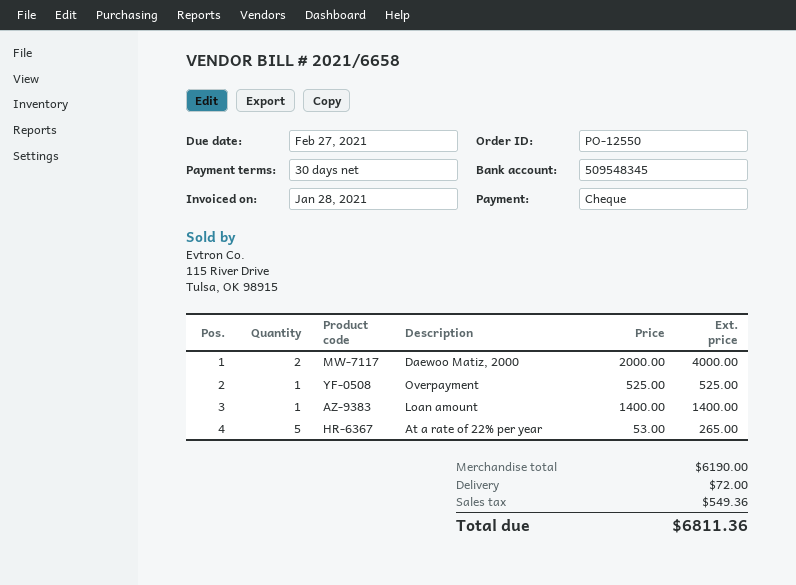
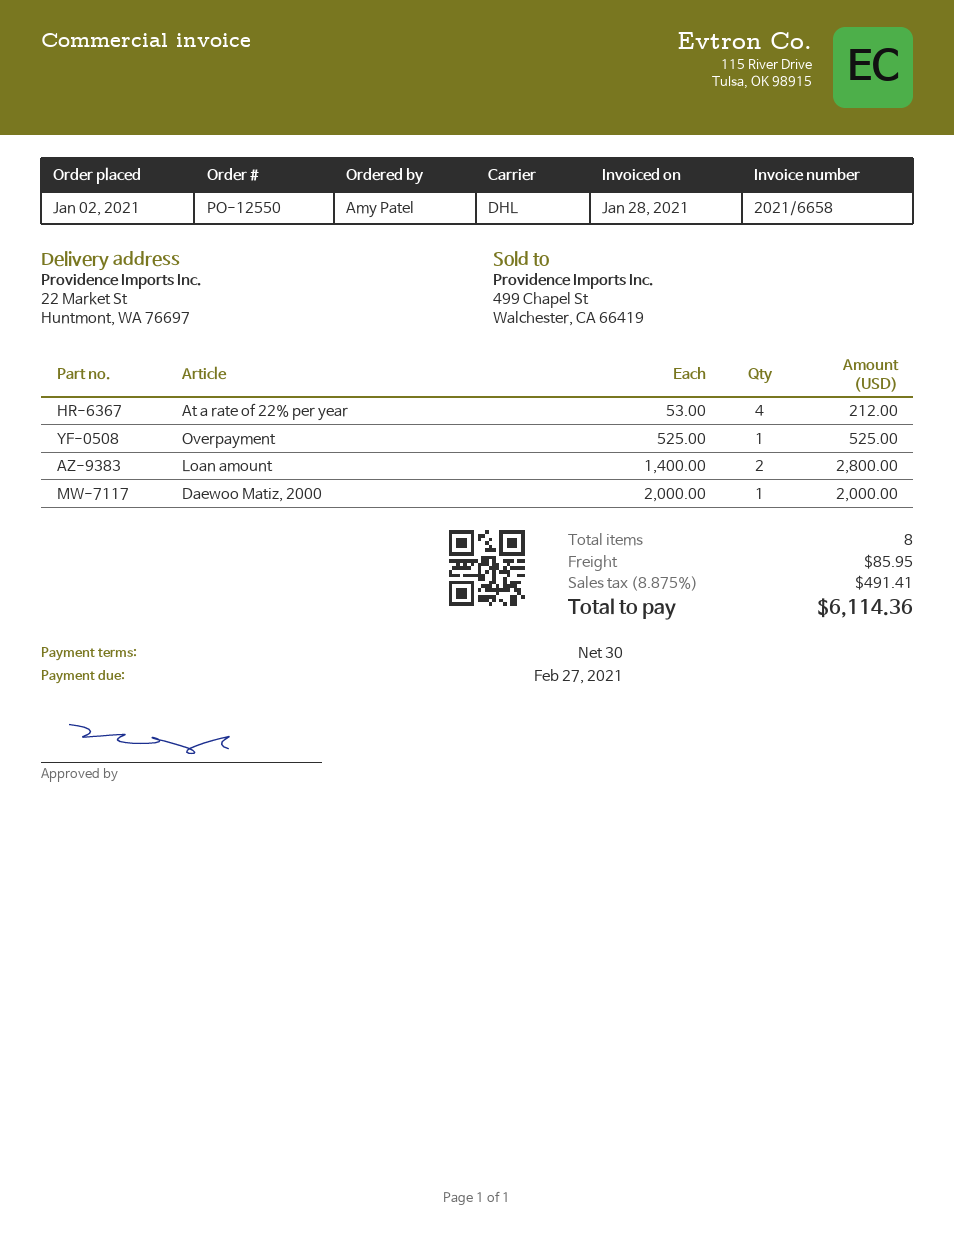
Daewoo Matiz, 2000: 2 x 2000.00 = 4000.00 -> 1 x 2000.00 = 2000.00
Loan amount: 1 x 1400.00 = 1400.00 -> 2 x 1400.00 = 2800.00
At a rate of 22% per year: 5 x 53.00 = 265.00 -> 4 x 53.00 = 212.00
shipping: 72.00 -> 85.95
tax: 549.36 -> 491.41
total: 6811.36 -> 6114.36

